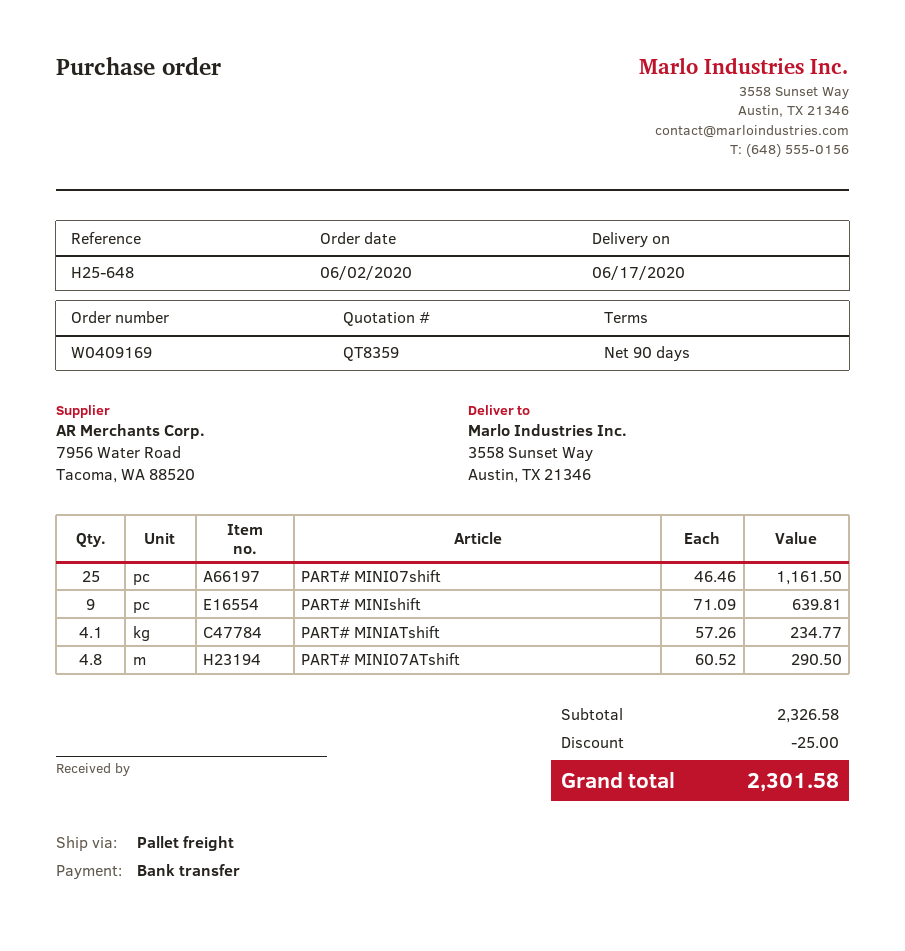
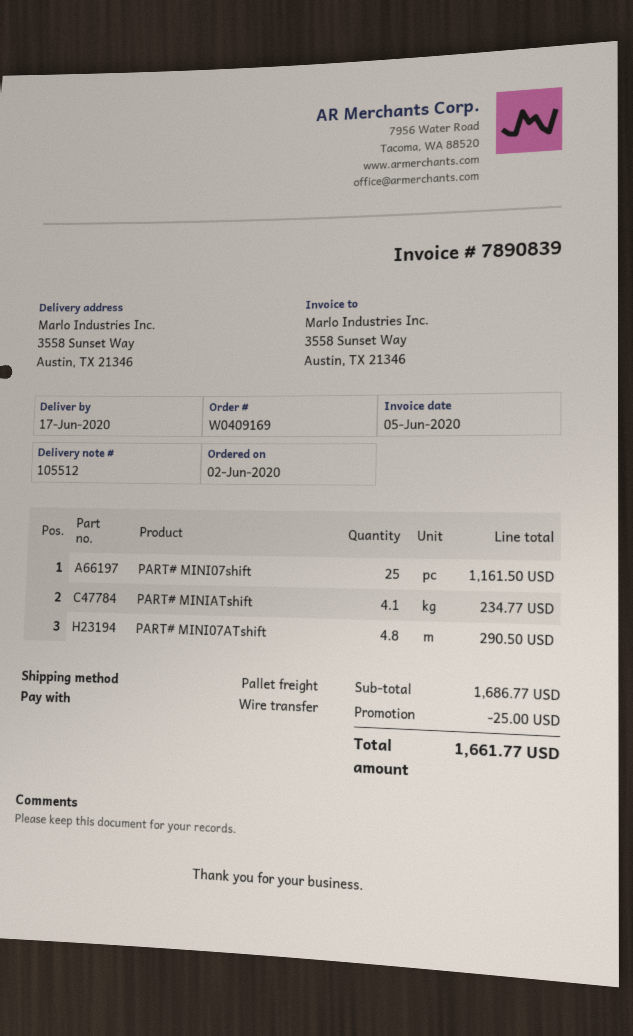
PART# MINIshift: 9 for 639.81 -> none
subtotal: 2326.58 -> 1686.77
total: 2301.58 -> 1661.77

